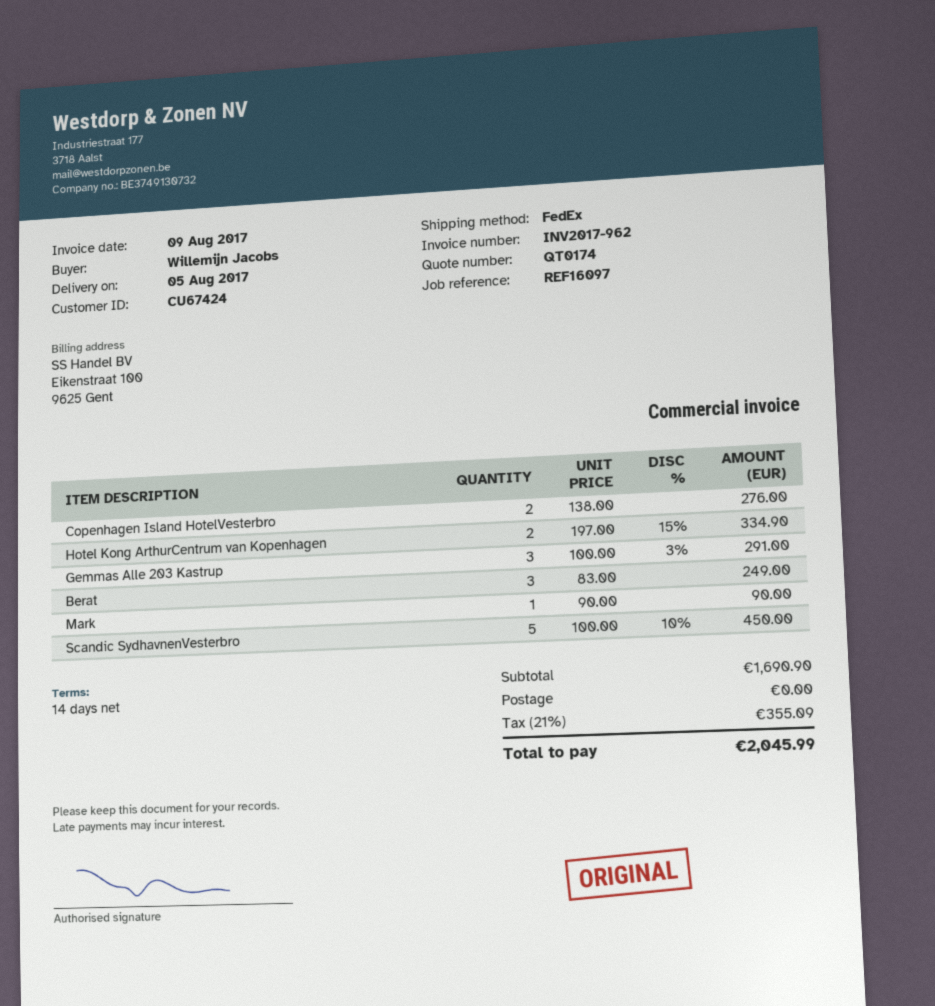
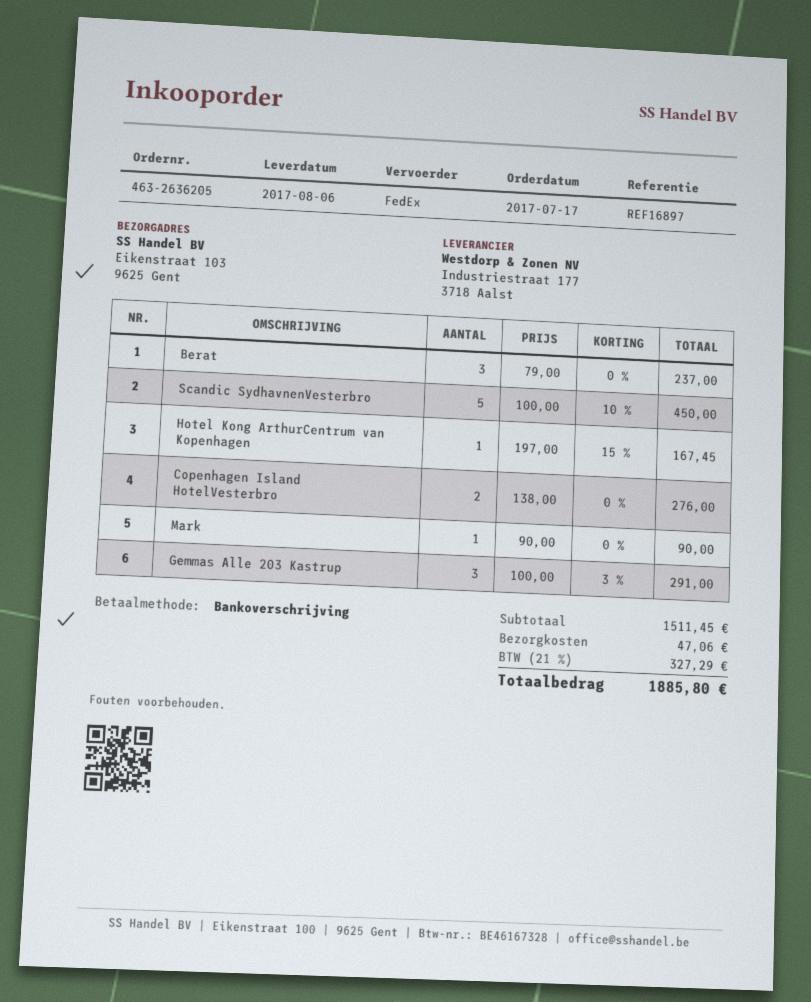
delivery date: 2017-08-05 -> 2017-08-06
reference: REF16097 -> REF16897
Hotel Kong ArthurCentrum van Kopenhagen: 2 x 197.00 - 15% = 334.90 -> 1 x 197.00 - 15% = 167.45
Berat: 3 x 83.00 = 249.00 -> 3 x 79.00 = 237.00
subtotal: 1690.90 -> 1511.45
shipping: 0.00 -> 47.06
tax: 21% = 355.09 -> 21% = 327.29
total: 2045.99 -> 1885.80

